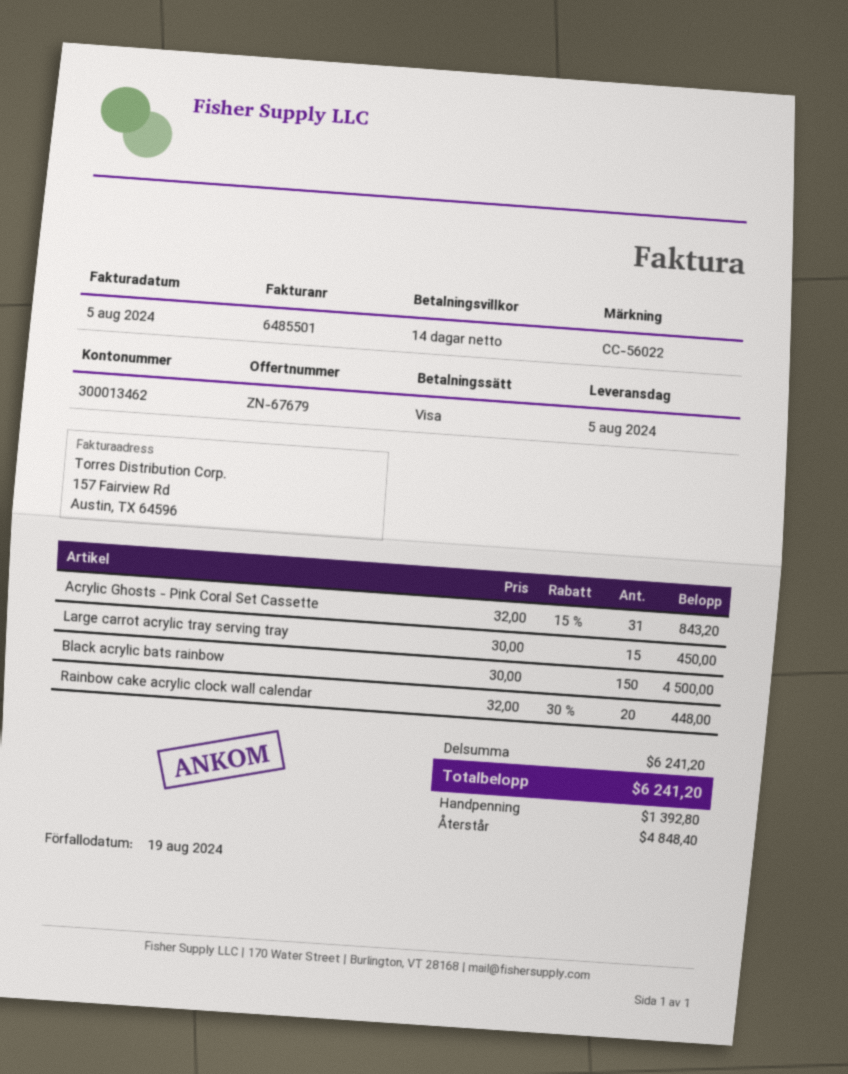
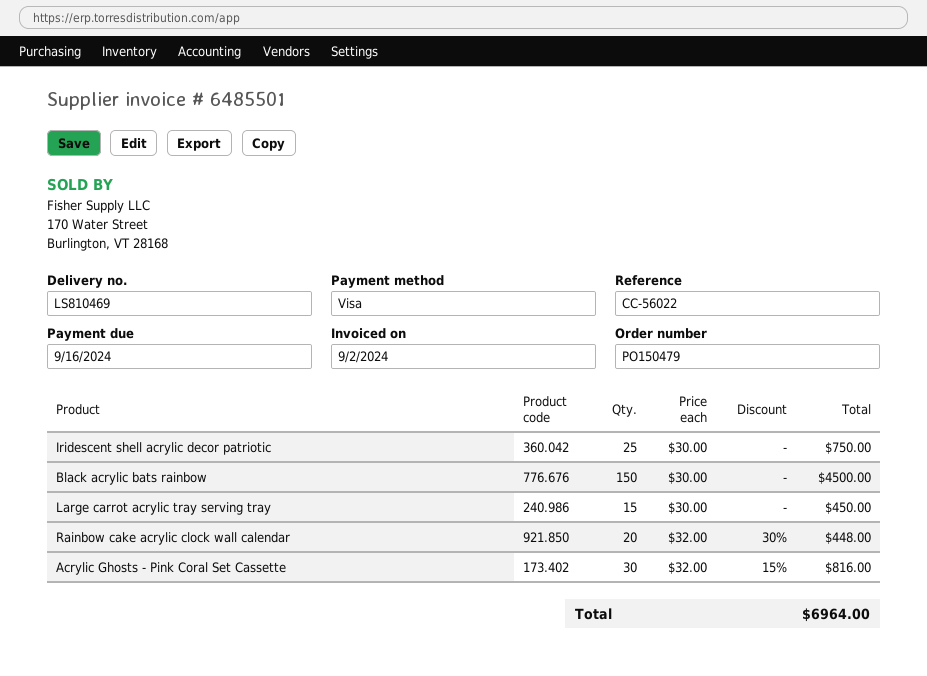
invoice date: 2024-08-05 -> 2024-09-02
due date: 2024-08-19 -> 2024-09-16
Acrylic Ghosts - Pink Coral Set Cassette: 31 x 32.00 - 15% = 843.20 -> 30 x 32.00 - 15% = 816.00
Iridescent shell acrylic decor patriotic: none -> 25 x 30.00 = 750.00
total: 6241.20 -> 6964.00

